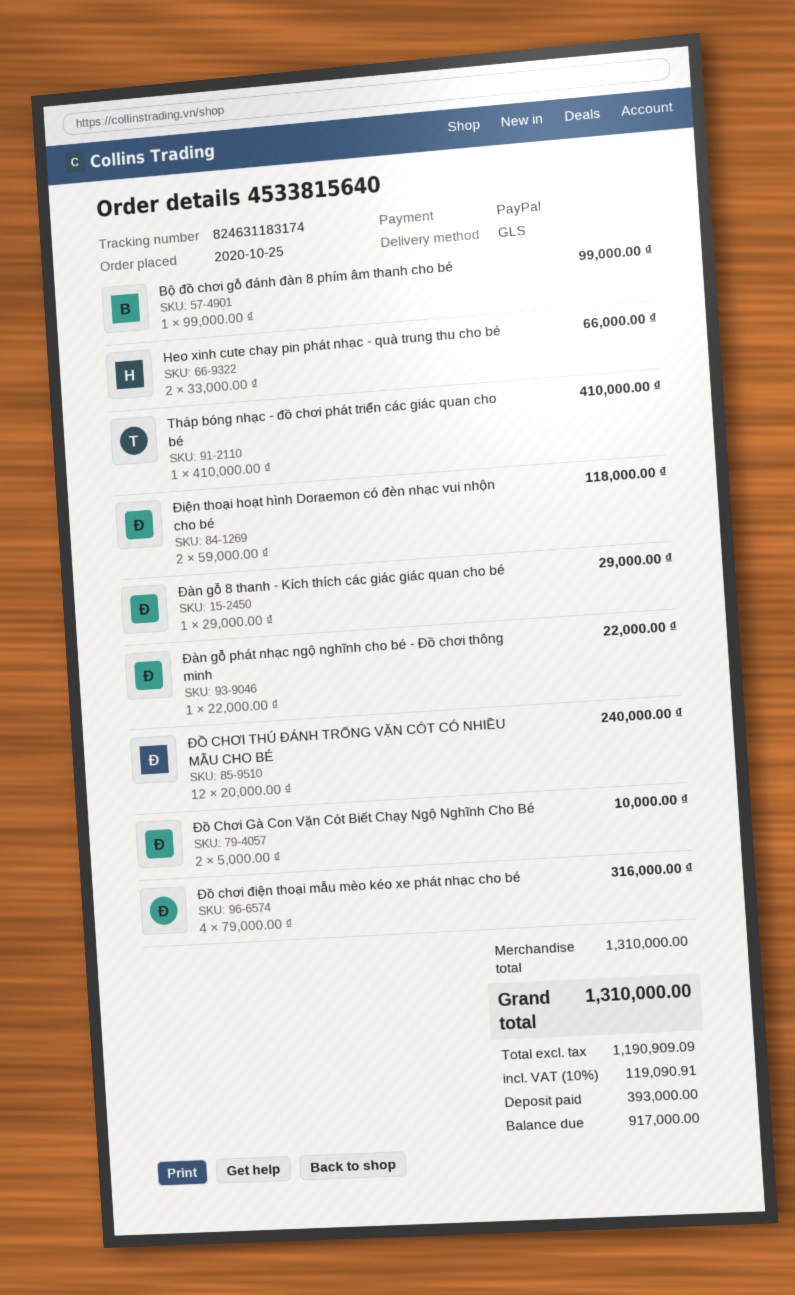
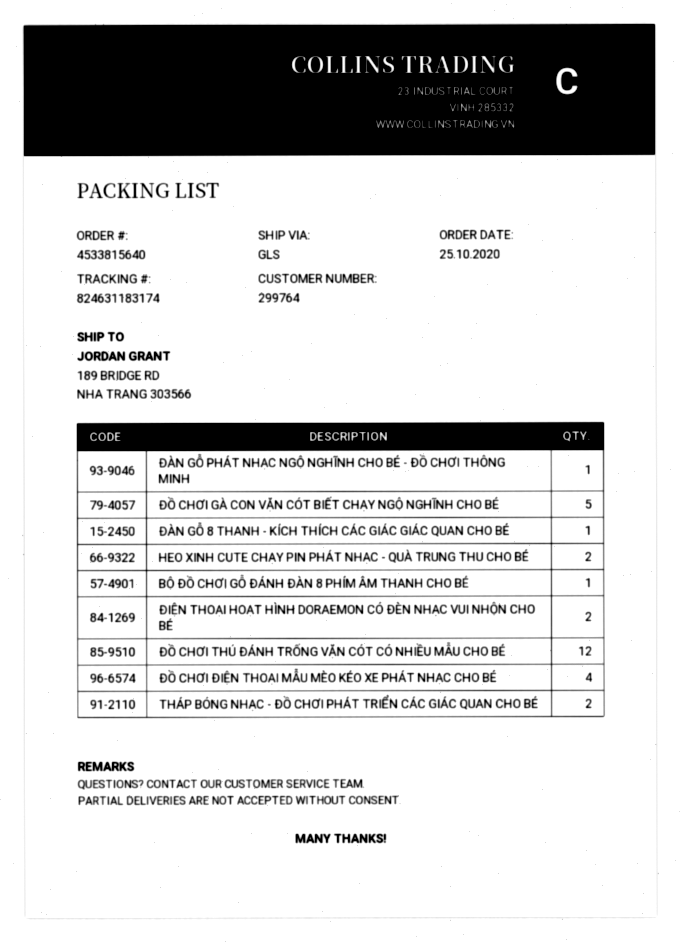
Tháp bóng nhạc - đồ chơi phát triển các giác quan cho bé: 1 -> 2
Đồ Chơi Gà Con Vặn Cót Biết Chạy Ngộ Nghĩnh Cho Bé: 2 -> 5

